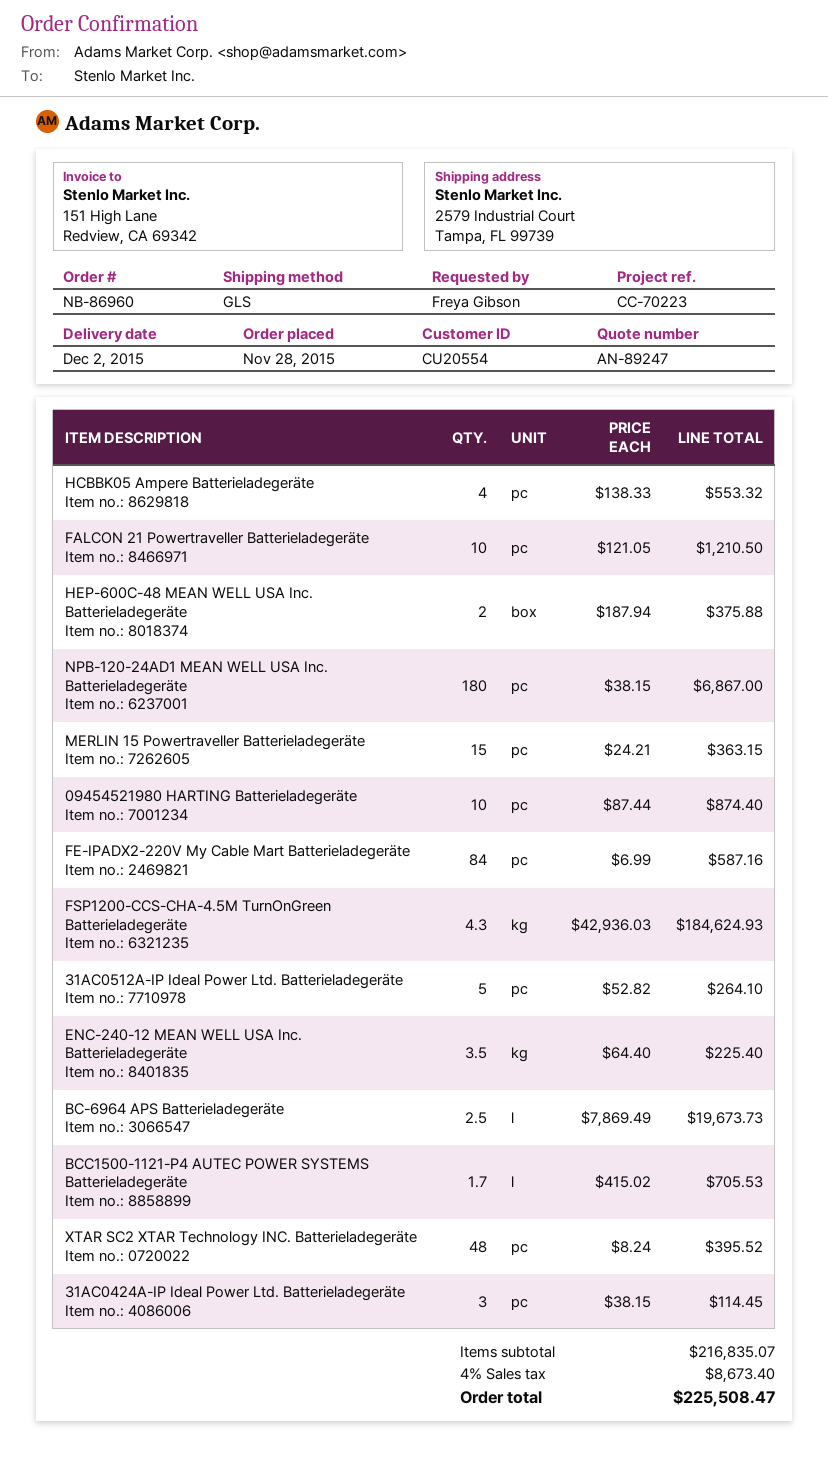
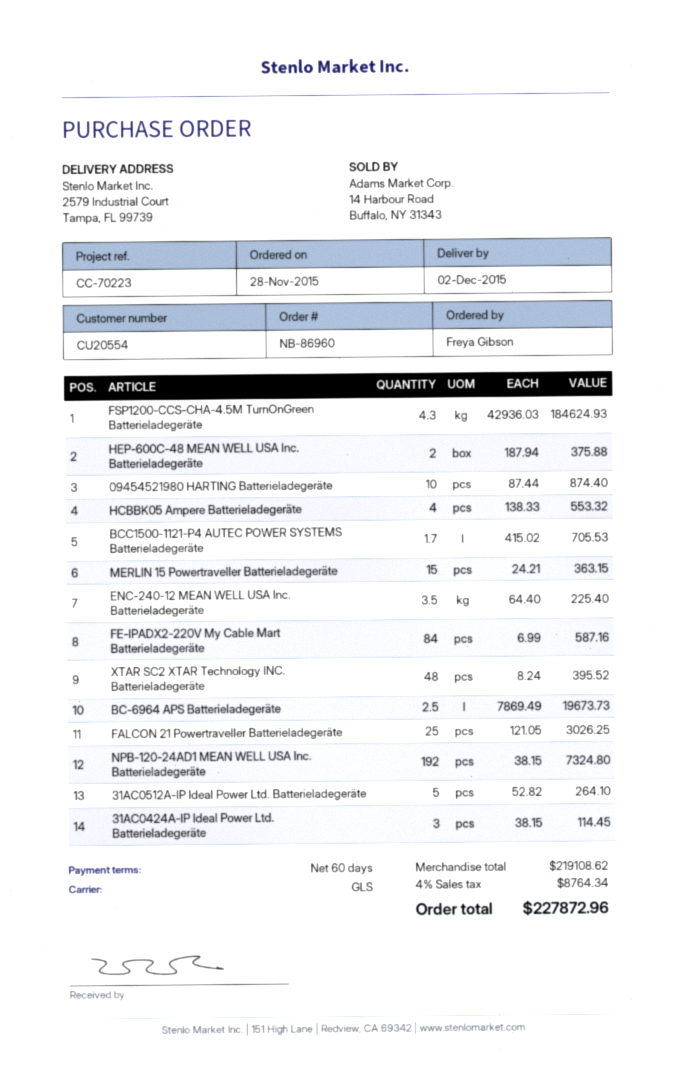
FALCON 21 Powertraveller Batterieladegeräte: 10 x 121.05 = 1210.50 -> 25 x 121.05 = 3026.25
NPB-120-24AD1 MEAN WELL USA Inc. Batterieladegeräte: 180 x 38.15 = 6867.00 -> 192 x 38.15 = 7324.80
subtotal: 216835.07 -> 219108.62
tax: 4% = 8673.40 -> 4% = 8764.34
total: 225508.47 -> 227872.96

